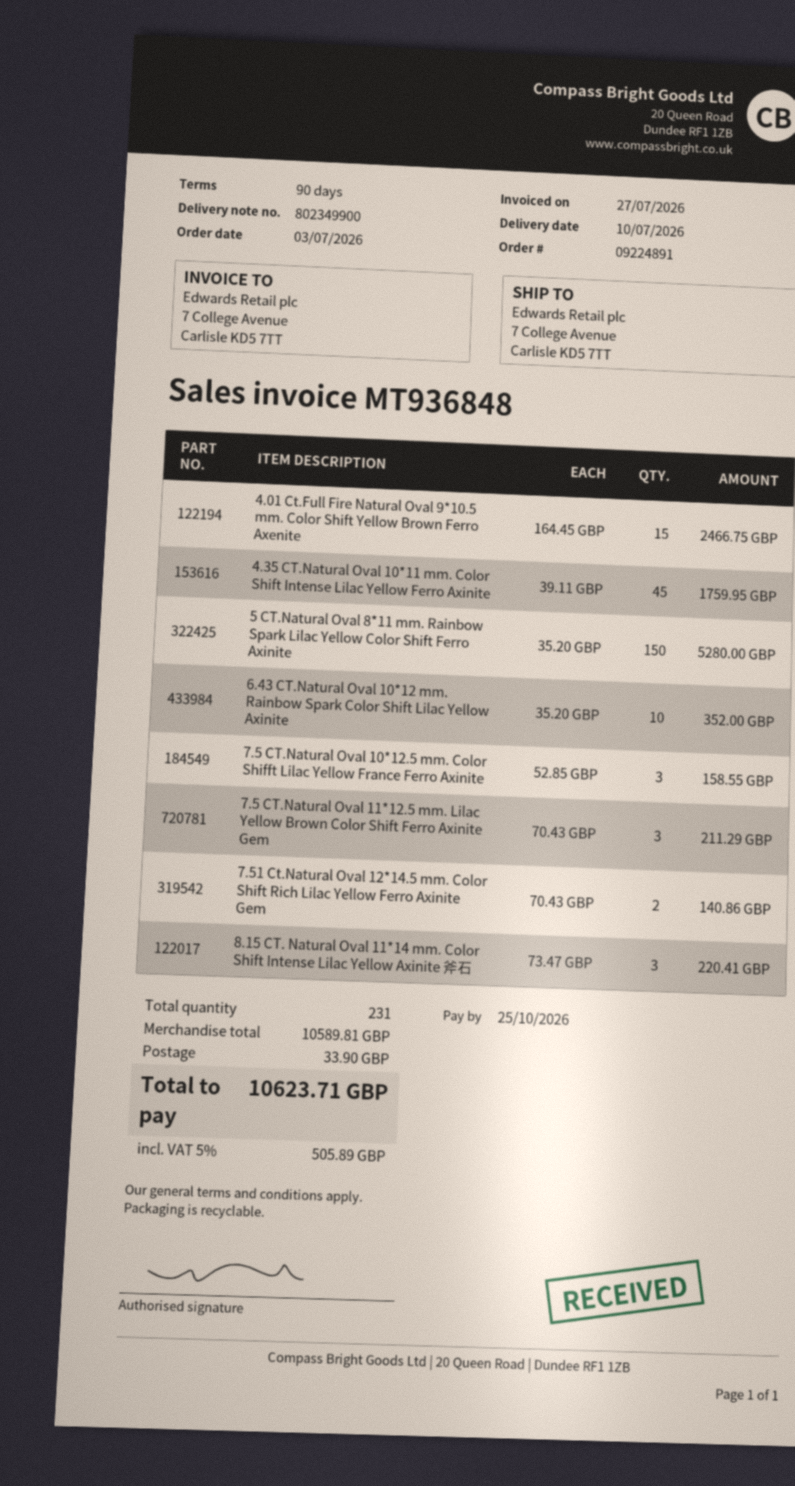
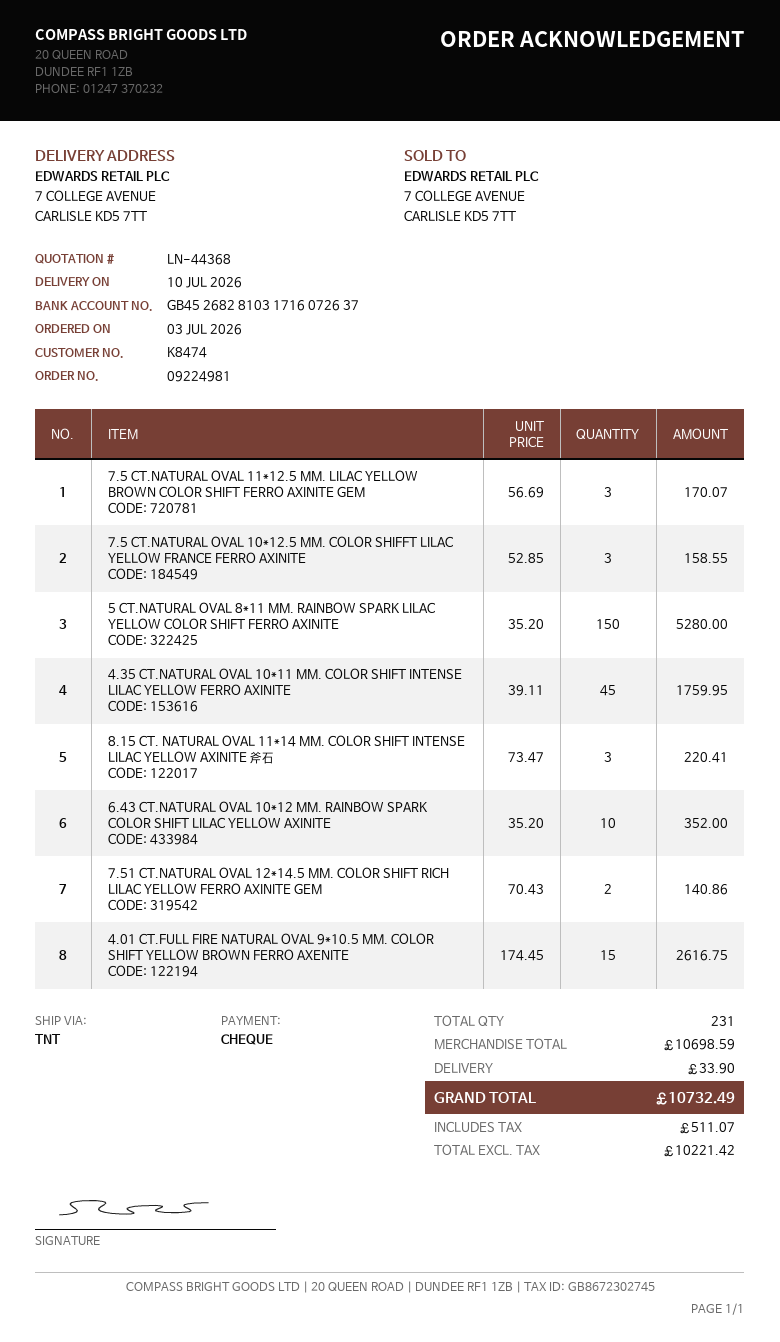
order number: 09224891 -> 09224981
4.01 Ct.Full Fire Natural Oval 9*10.5 mm. Color Shift Yellow Brown Ferro Axenite: 15 x 164.45 = 2466.75 -> 15 x 174.45 = 2616.75
7.5 CT.Natural Oval 11*12.5 mm. Lilac Yellow Brown Color Shift Ferro Axinite Gem: 3 x 70.43 = 211.29 -> 3 x 56.69 = 170.07
subtotal: 10589.81 -> 10698.59
tax: 505.89 -> 511.07
total: 10623.71 -> 10732.49

